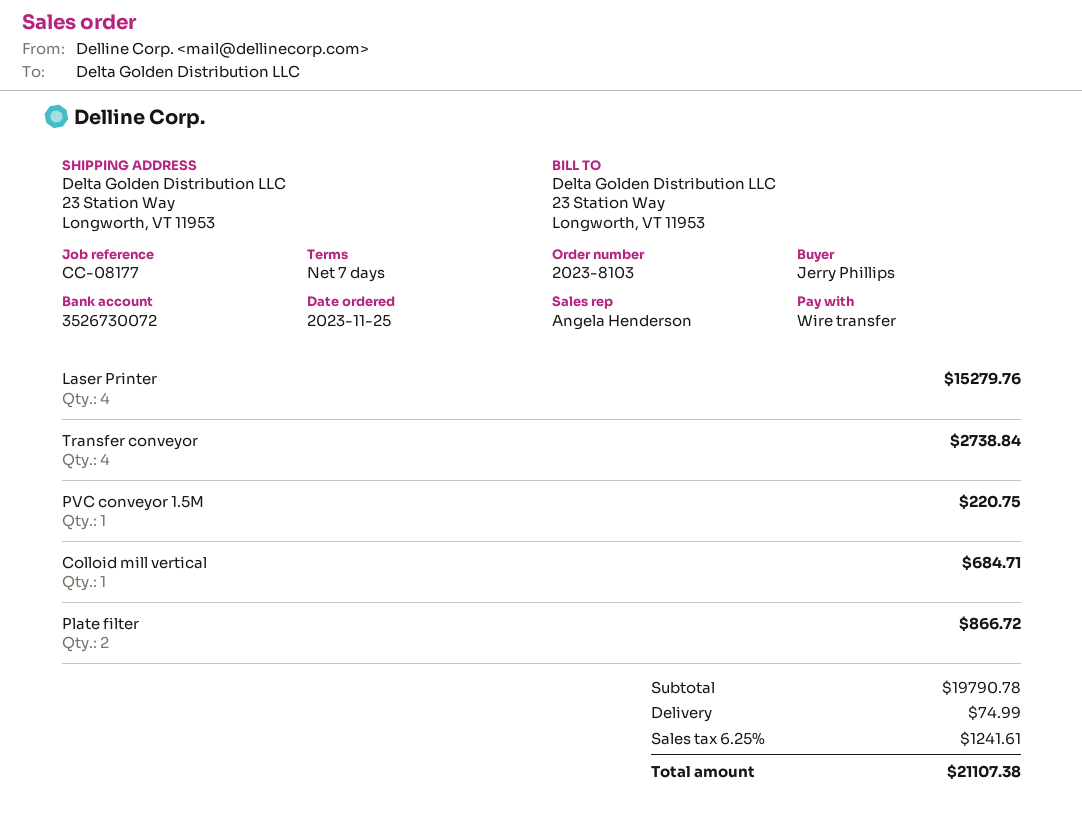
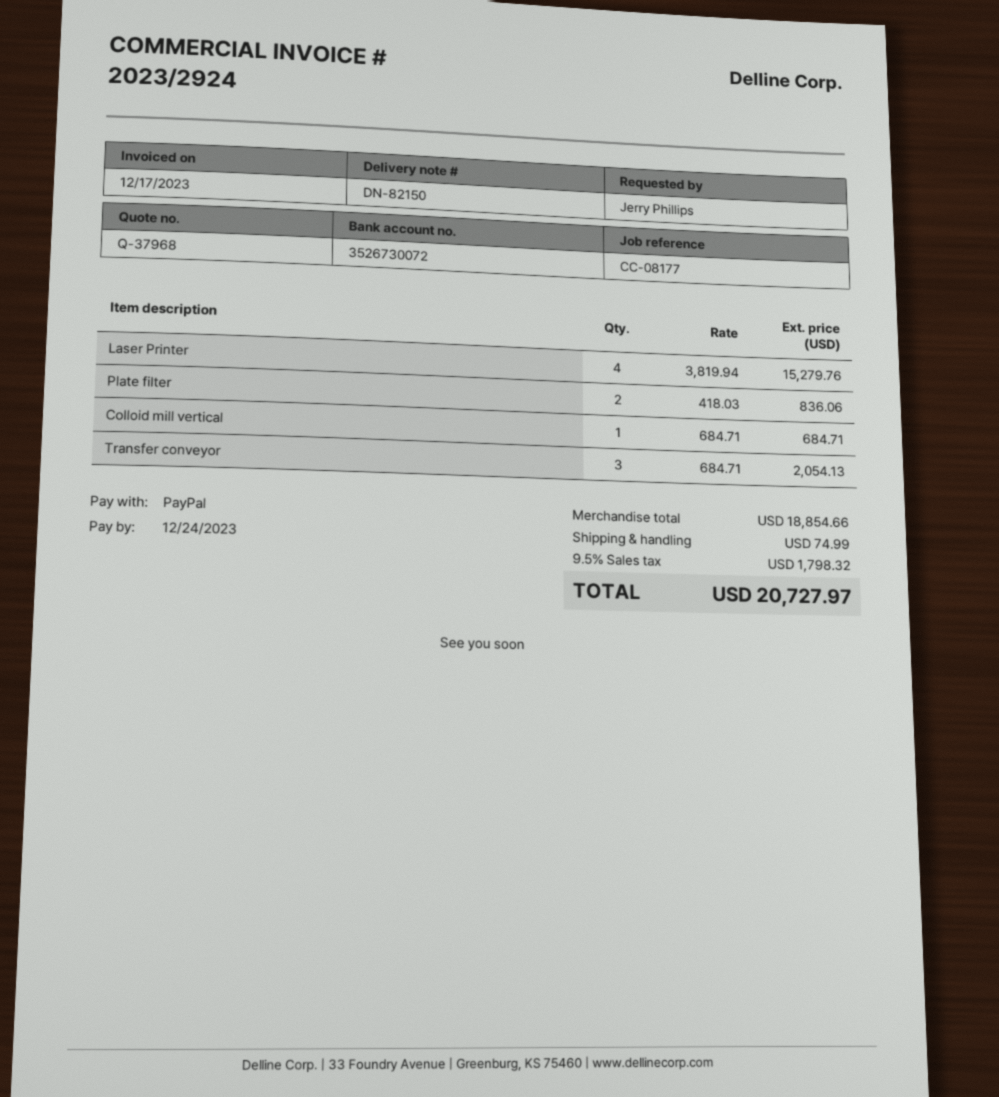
payment method: bank transfer -> PayPal
Transfer conveyor: 4 for 2738.84 -> 3 for 2054.13
PVC conveyor 1.5M: 1 for 220.75 -> none
Plate filter: 2 for 866.72 -> 2 for 836.06
subtotal: 19790.78 -> 18854.66
tax: 6.25% = 1241.61 -> 9.5% = 1798.32
total: 21107.38 -> 20727.97

